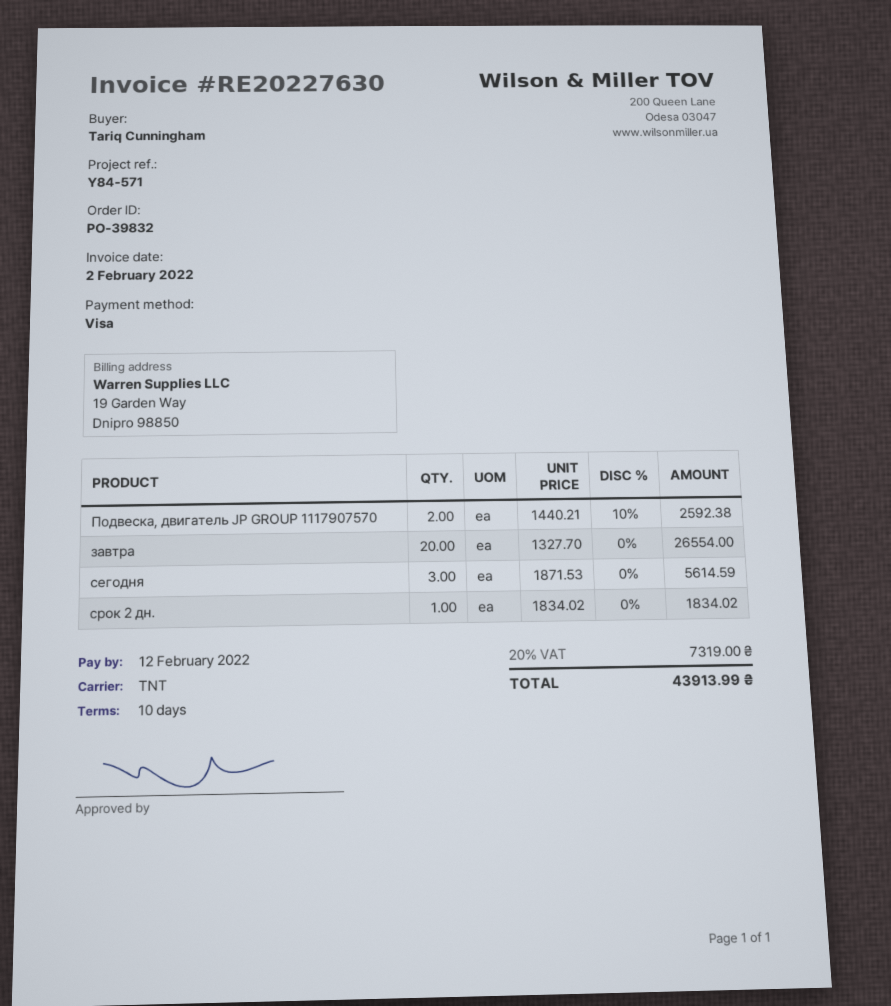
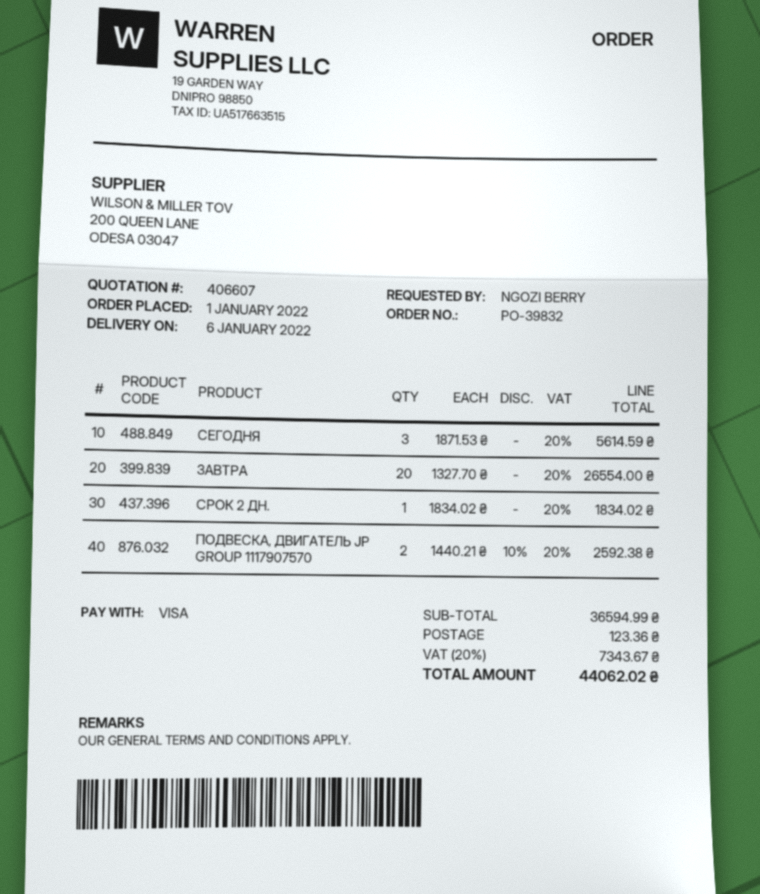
ordered by: Tariq Cunningham -> NGOZI BERRY
shipping: none -> 123.36
tax: 20% = 7319.00 -> 20% = 7343.67
total: 43913.99 -> 44062.02

